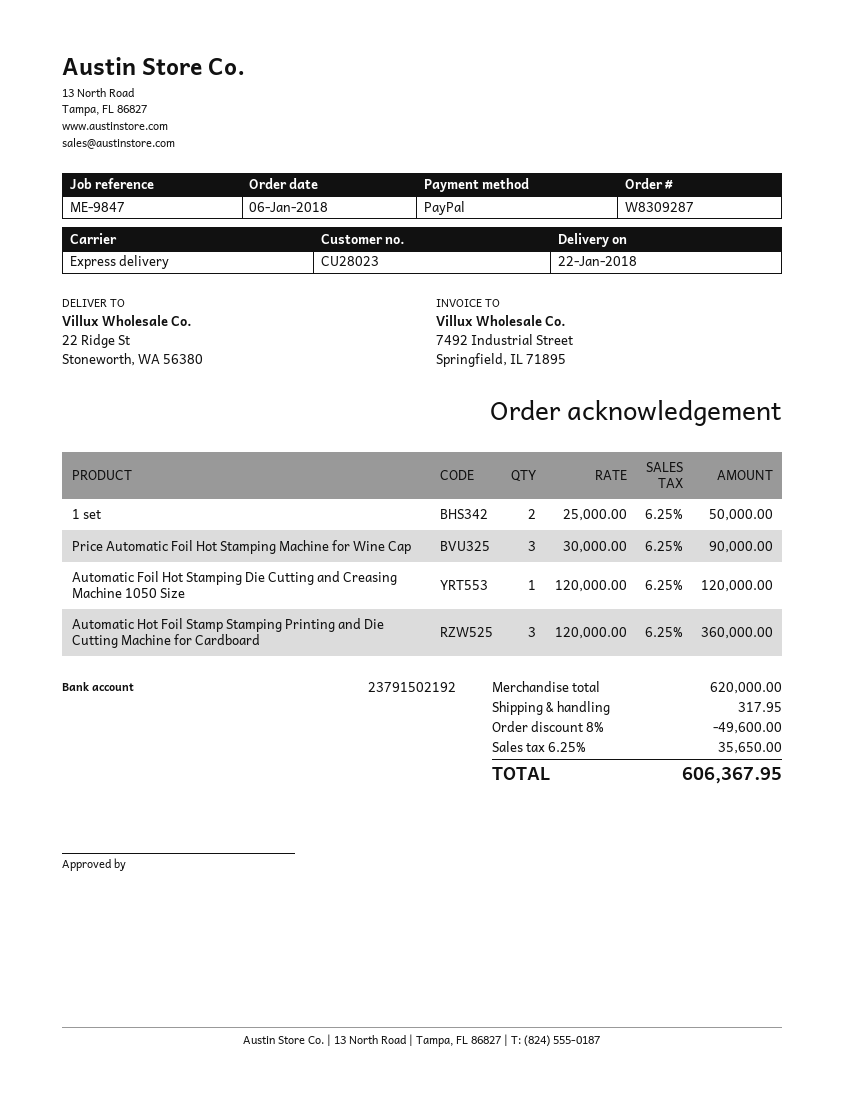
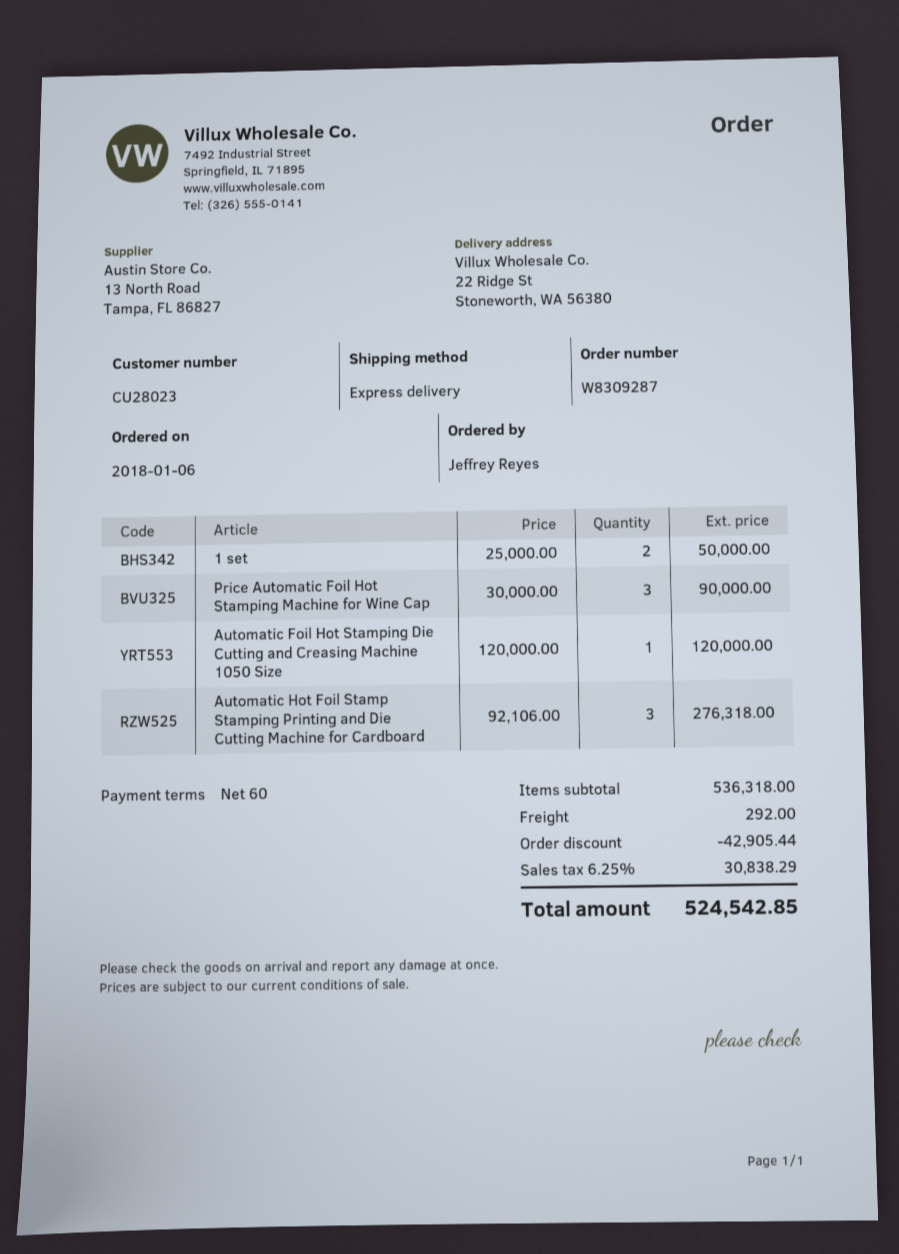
Automatic Hot Foil Stamp Stamping Printing and Die Cutting Machine for Cardboard: 3 x 120000.00 = 360000.00 -> 3 x 92106.00 = 276318.00
subtotal: 620000.00 -> 536318.00
discount: 49600.00 -> 42905.44
shipping: 317.95 -> 292.00
tax: 6.25% = 35650.00 -> 6.25% = 30838.29
total: 606367.95 -> 524542.85

